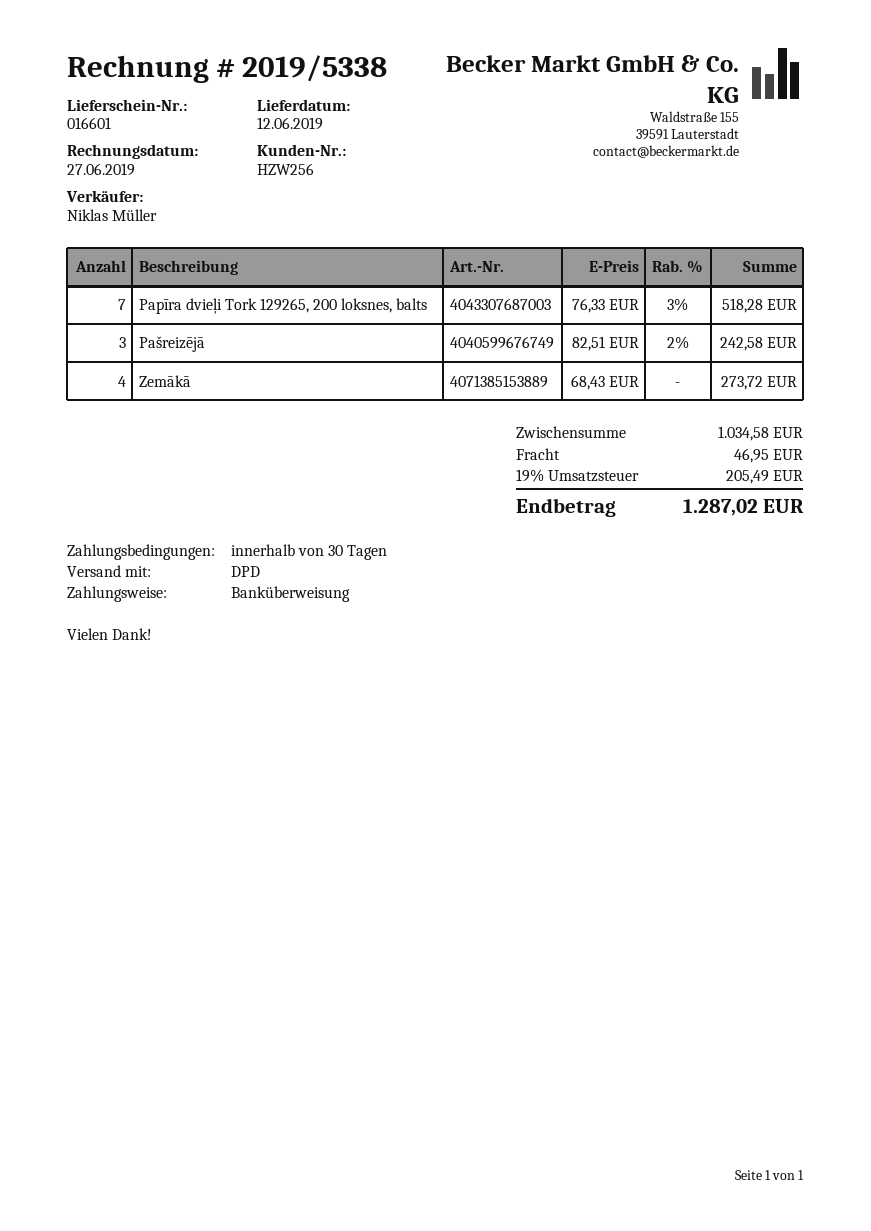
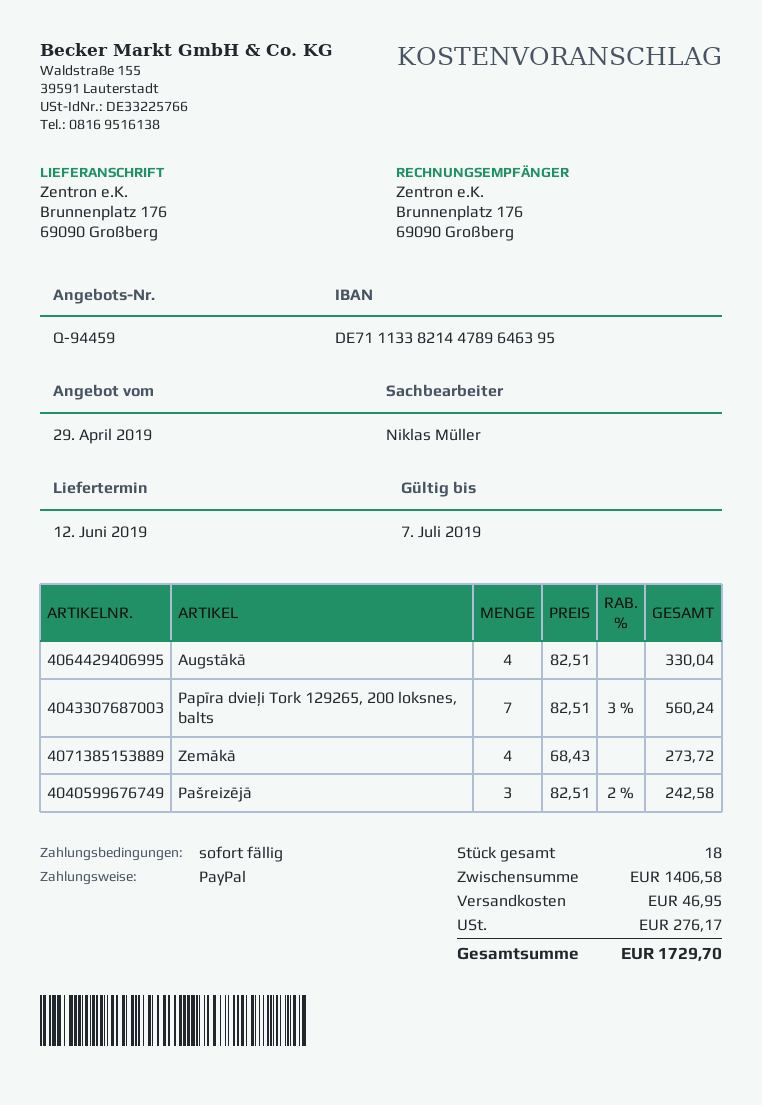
payment terms: 30 days -> on receipt
payment method: bank transfer -> PayPal
Papīra dvieļi Tork 129265, 200 loksnes, balts: 7 x 76.33 - 3% = 518.28 -> 7 x 82.51 - 3% = 560.24
Augstākā: none -> 4 x 82.51 = 330.04
subtotal: 1034.58 -> 1406.58
tax: 205.49 -> 276.17
total: 1287.02 -> 1729.70

